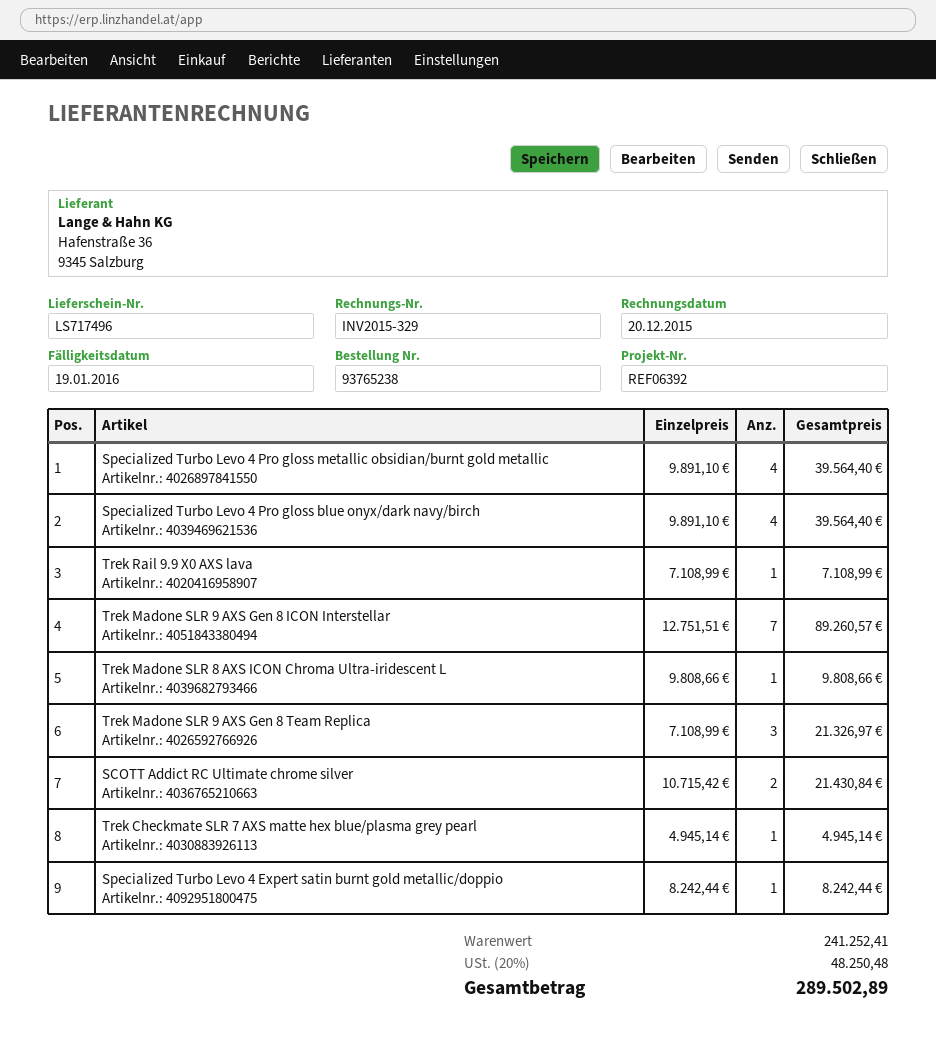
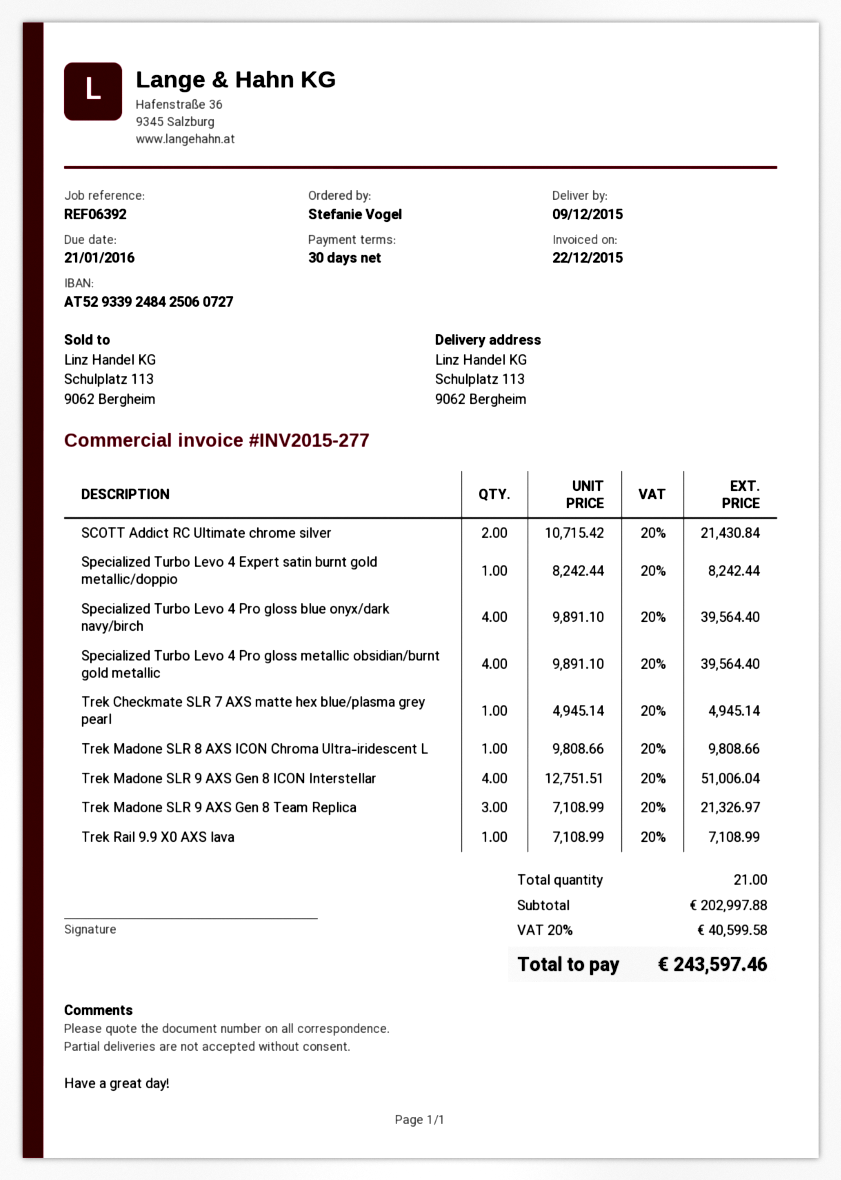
invoice number: INV2015-329 -> INV2015-277
invoice date: 2015-12-20 -> 2015-12-22
due date: 2016-01-19 -> 2016-01-21
Trek Madone SLR 9 AXS Gen 8 ICON Interstellar: 7 x 12751.51 = 89260.57 -> 4 x 12751.51 = 51006.04
subtotal: 241252.41 -> 202997.88
tax: 20% = 48250.48 -> 20% = 40599.58
total: 289502.89 -> 243597.46

